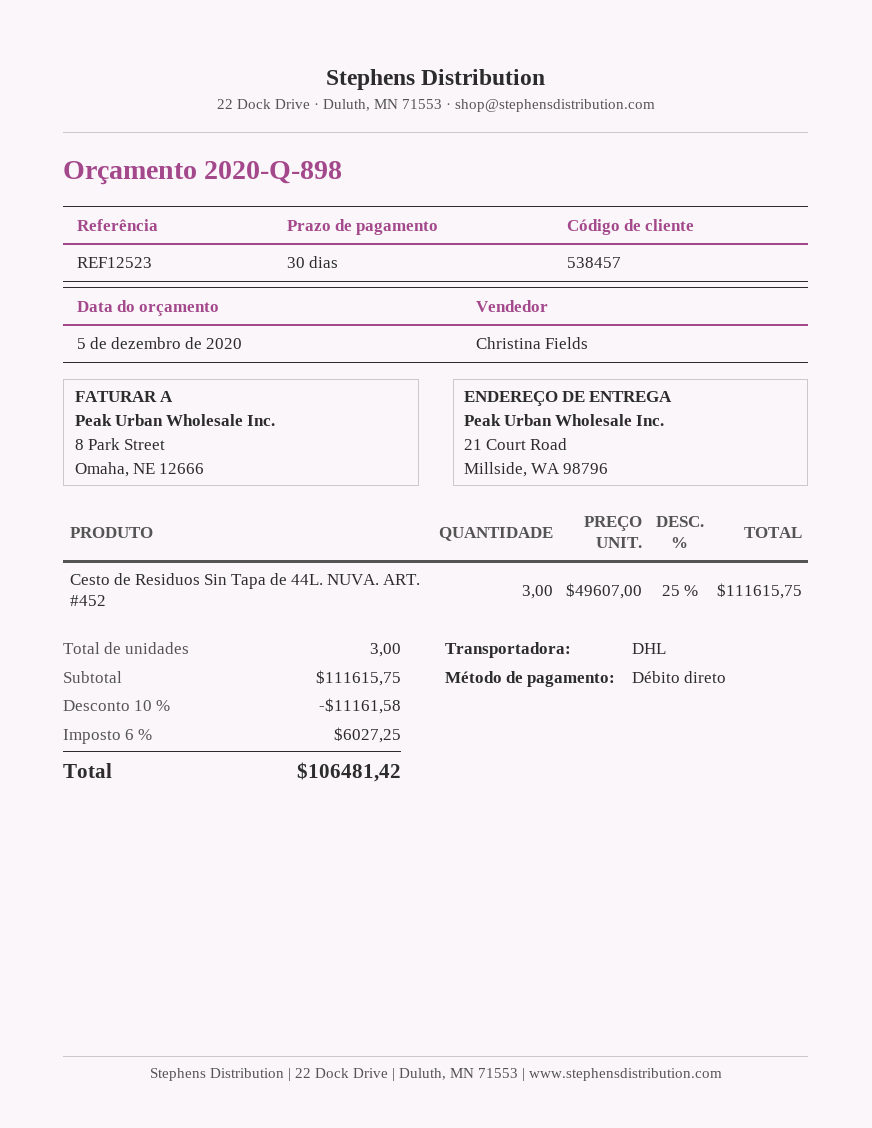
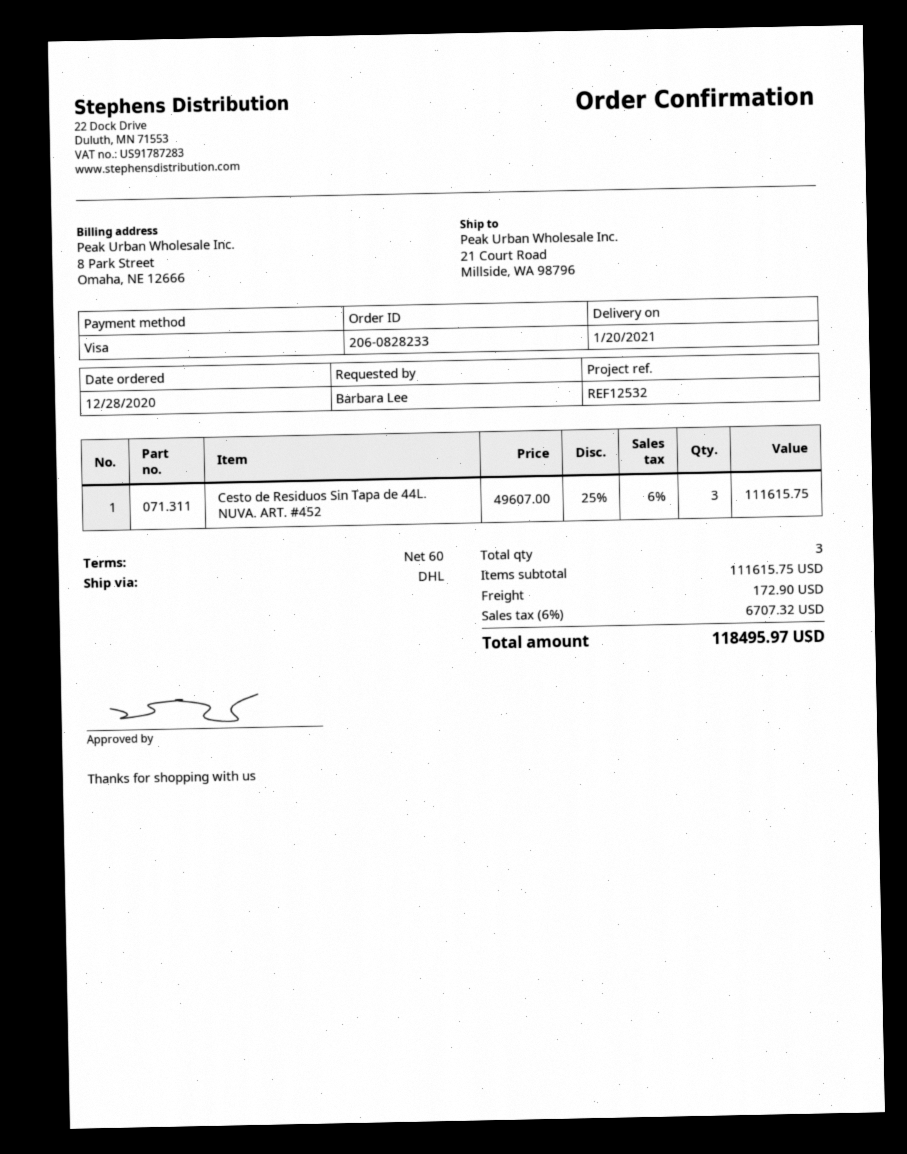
payment terms: 30 days -> 60 days
reference: REF12523 -> REF12532
payment method: direct debit -> Visa
discount: 10% = 11161.58 -> none
shipping: none -> 172.90
tax: 6% = 6027.25 -> 6% = 6707.32
total: 106481.42 -> 118495.97

